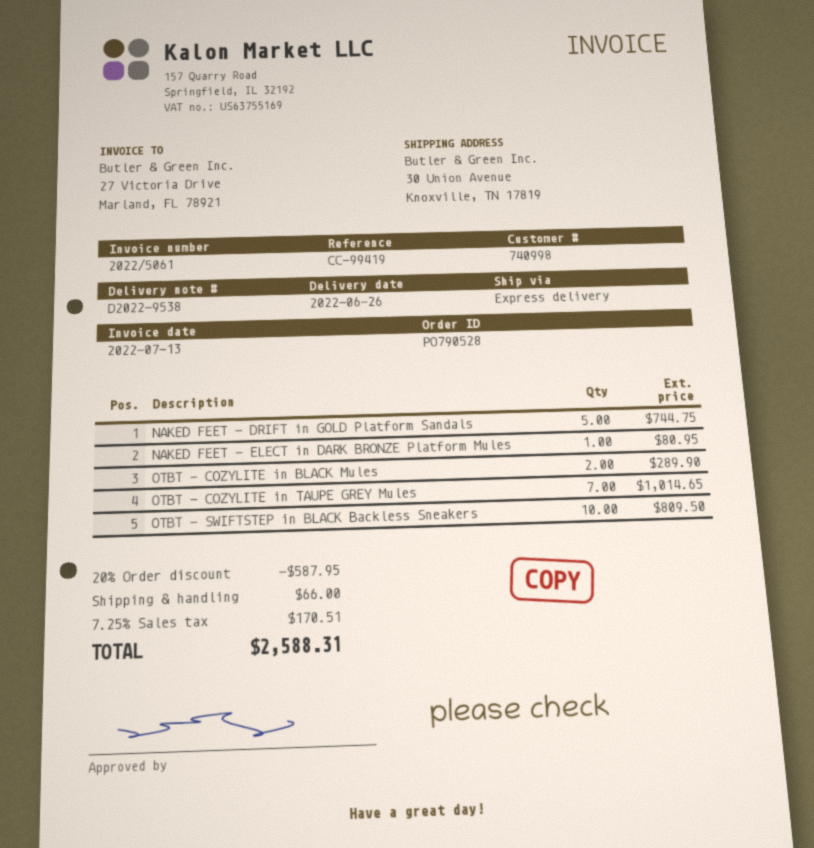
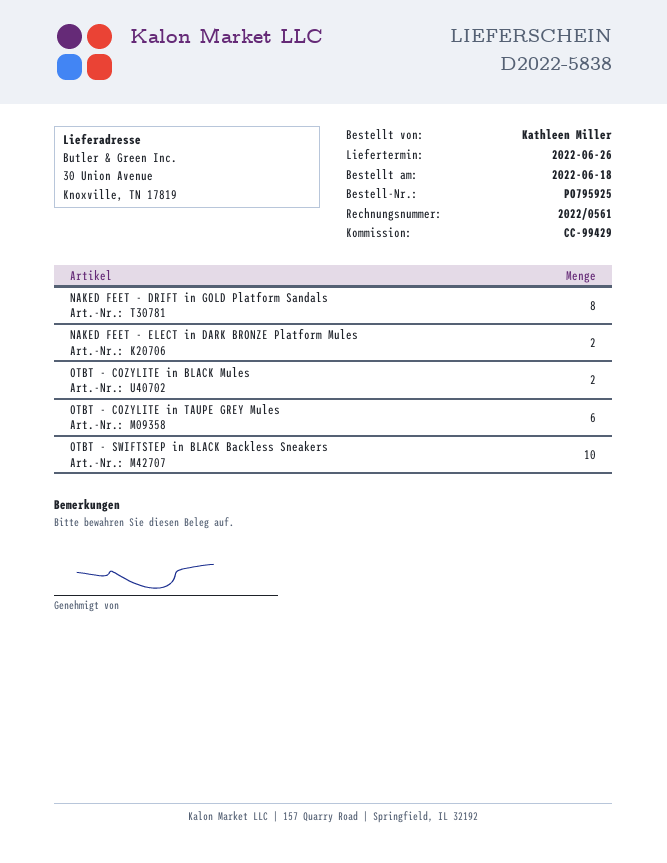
order number: PO790528 -> PO795925
delivery note number: D2022-9538 -> D2022-5838
invoice number: 2022/5061 -> 2022/0561
reference: CC-99419 -> CC-99429
NAKED FEET - DRIFT in GOLD Platform Sandals: 5 -> 8
NAKED FEET - ELECT in DARK BRONZE Platform Mules: 1 -> 2
OTBT - COZYLITE in TAUPE GREY Mules: 7 -> 6

